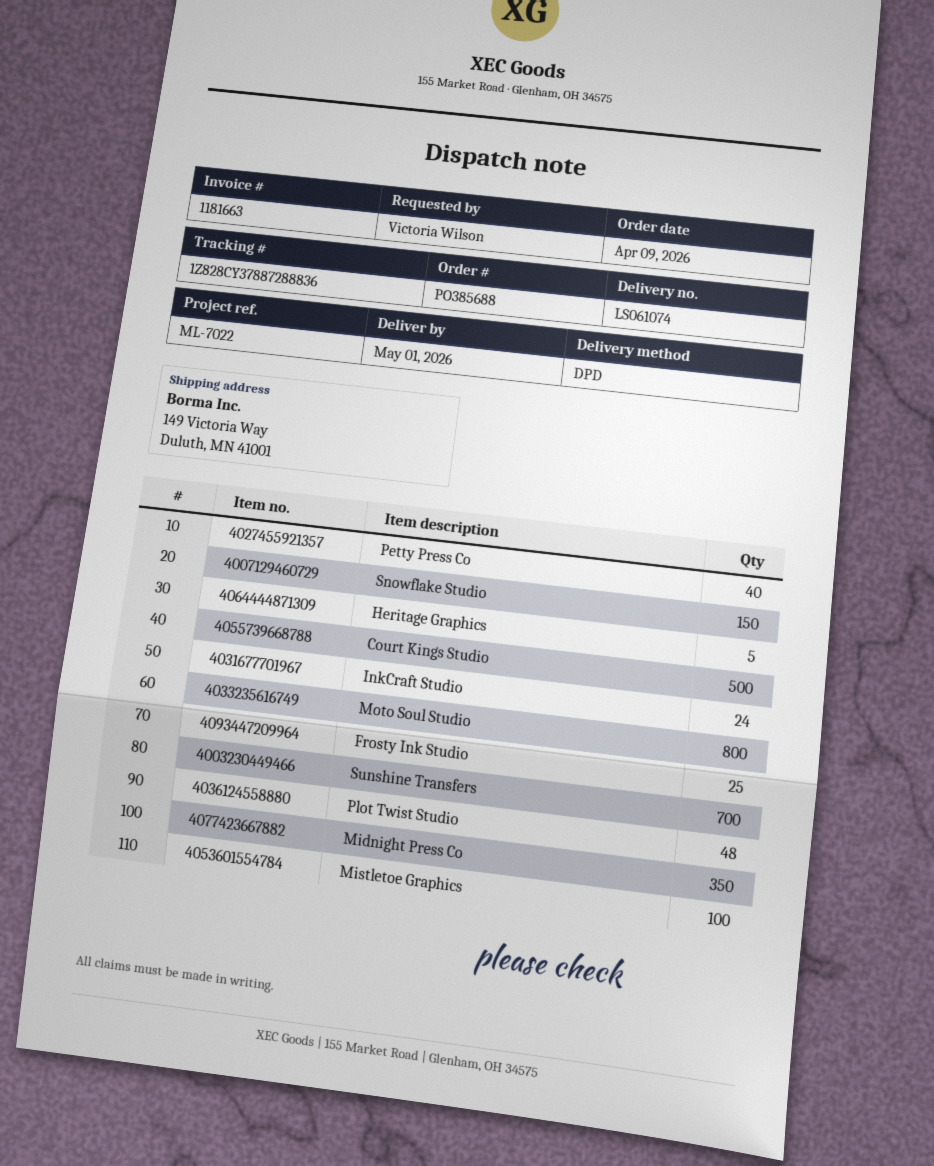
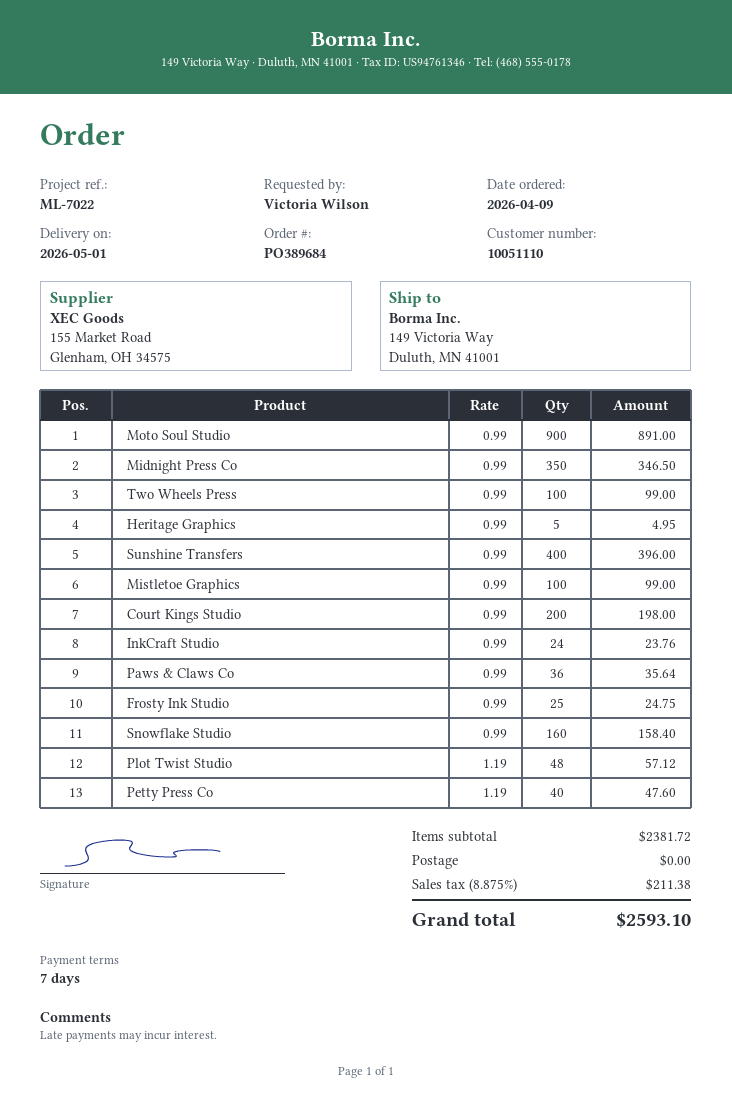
order number: PO385688 -> PO389684
Snowflake Studio: 150 -> 160
Court Kings Studio: 500 -> 200
Moto Soul Studio: 800 -> 900
Sunshine Transfers: 700 -> 400
Two Wheels Press: none -> 100
Paws & Claws Co: none -> 36

